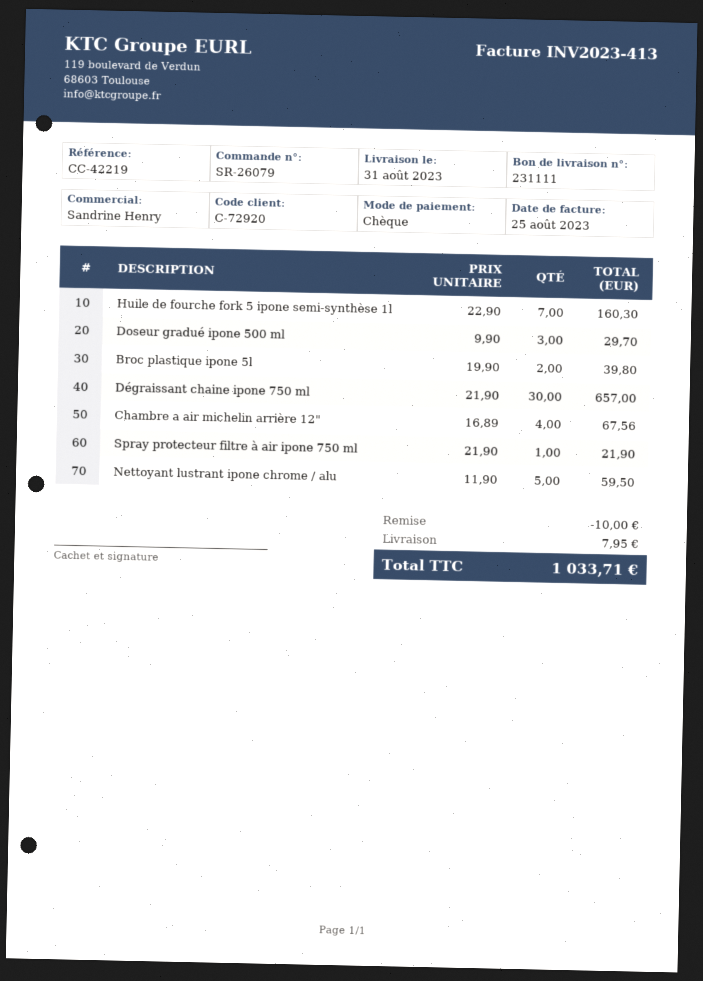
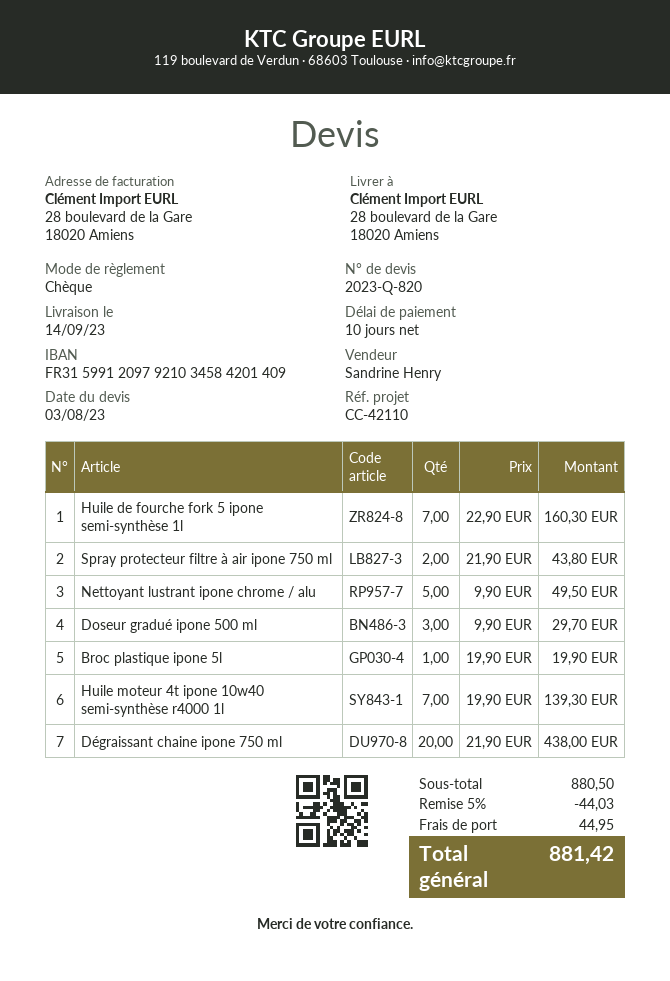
delivery date: 2023-08-31 -> 2023-09-14
reference: CC-42219 -> CC-42110
Broc plastique ipone 5l: 2 x 19.90 = 39.80 -> 1 x 19.90 = 19.90
Dégraissant chaine ipone 750 ml: 30 x 21.90 = 657.00 -> 20 x 21.90 = 438.00
Chambre a air michelin arrière 12": 4 x 16.89 = 67.56 -> none
Spray protecteur filtre à air ipone 750 ml: 1 x 21.90 = 21.90 -> 2 x 21.90 = 43.80
Nettoyant lustrant ipone chrome / alu: 5 x 11.90 = 59.50 -> 5 x 9.90 = 49.50
Huile moteur 4t ipone 10w40 semi-synthèse r4000 1l: none -> 7 x 19.90 = 139.30
discount: 10.00 -> 44.03
shipping: 7.95 -> 44.95
total: 1033.71 -> 881.42

